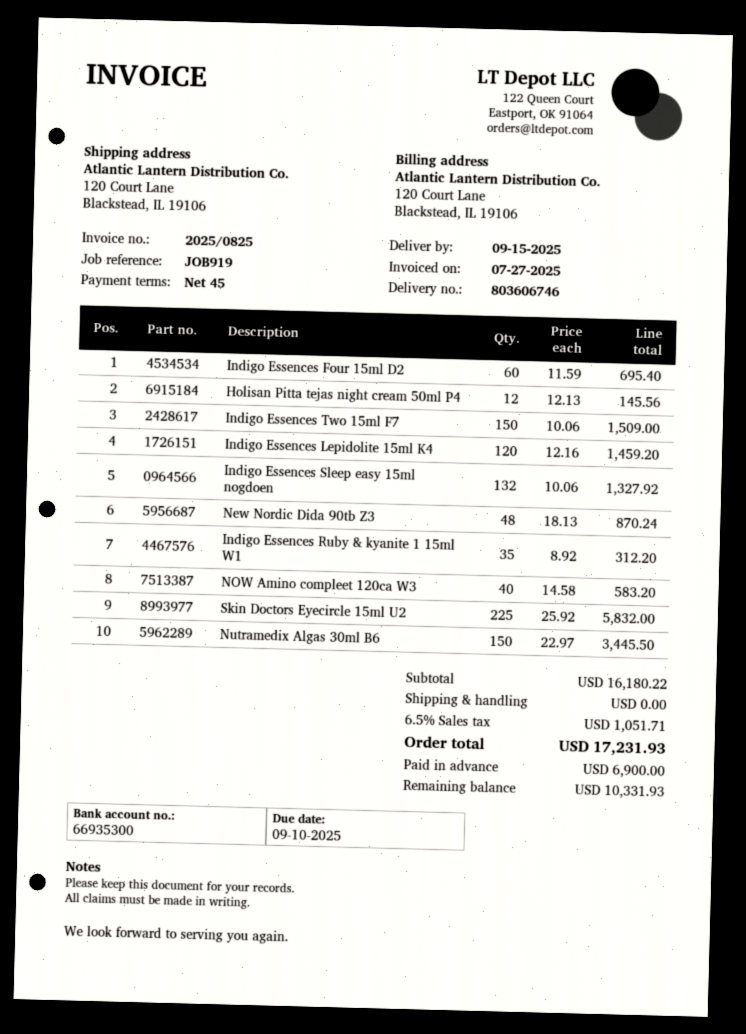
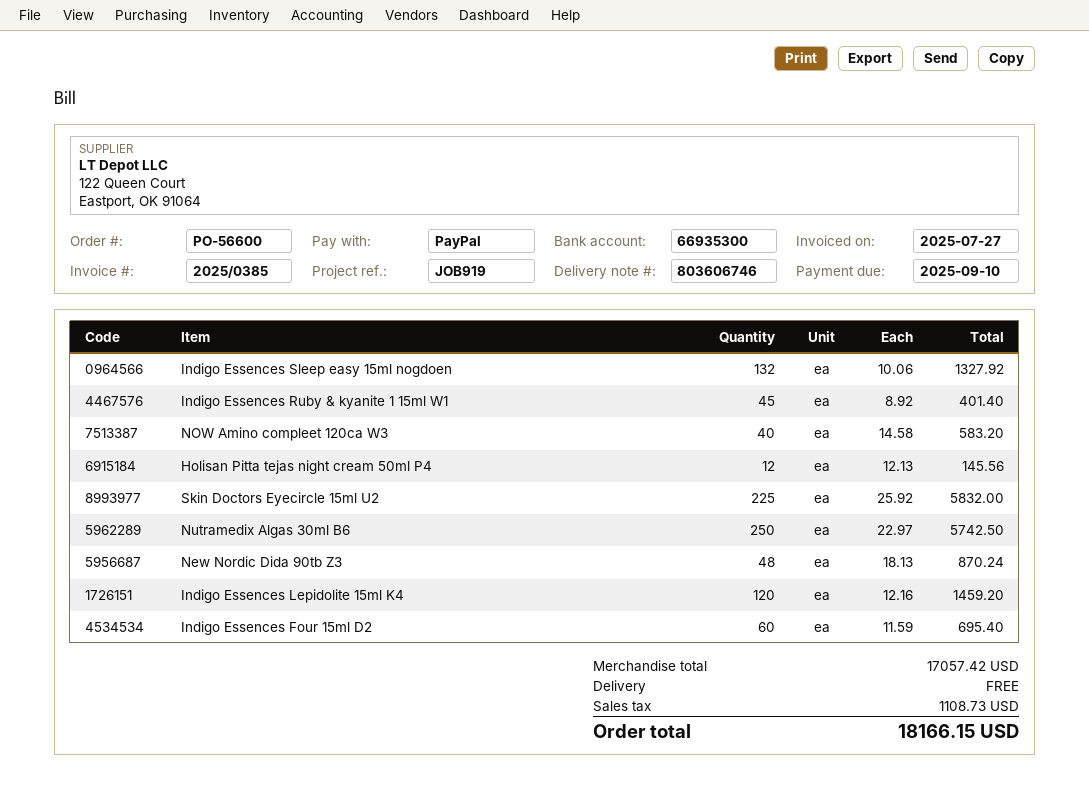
invoice number: 2025/0825 -> 2025/0385
Indigo Essences Two 15ml F7: 150 x 10.06 = 1509.00 -> none
Indigo Essences Ruby & kyanite 1 15ml W1: 35 x 8.92 = 312.20 -> 45 x 8.92 = 401.40
Nutramedix Algas 30ml B6: 150 x 22.97 = 3445.50 -> 250 x 22.97 = 5742.50
subtotal: 16180.22 -> 17057.42
tax: 1051.71 -> 1108.73
total: 17231.93 -> 18166.15

